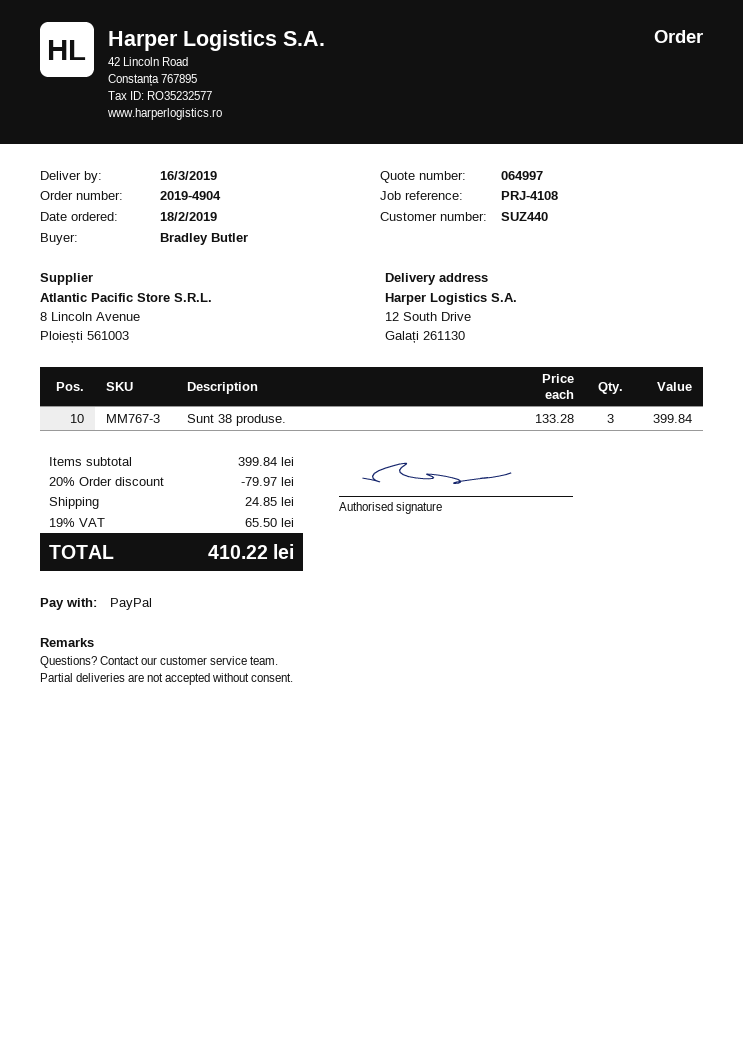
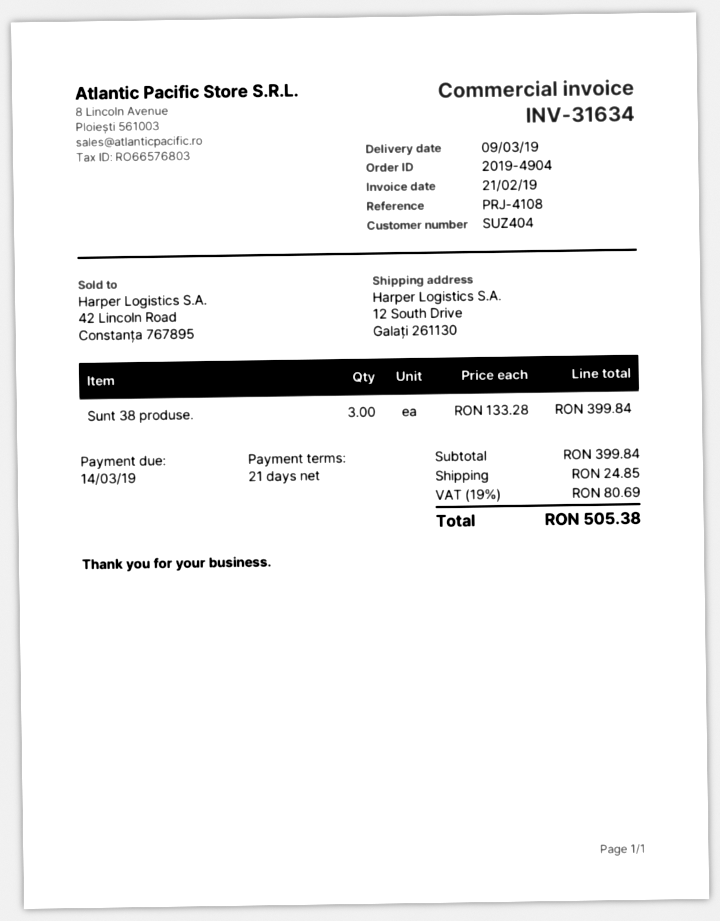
delivery date: 2019-03-16 -> 2019-03-09
customer number: SUZ440 -> SUZ404
discount: 20% = 79.97 -> none
tax: 19% = 65.50 -> 19% = 80.69
total: 410.22 -> 505.38

